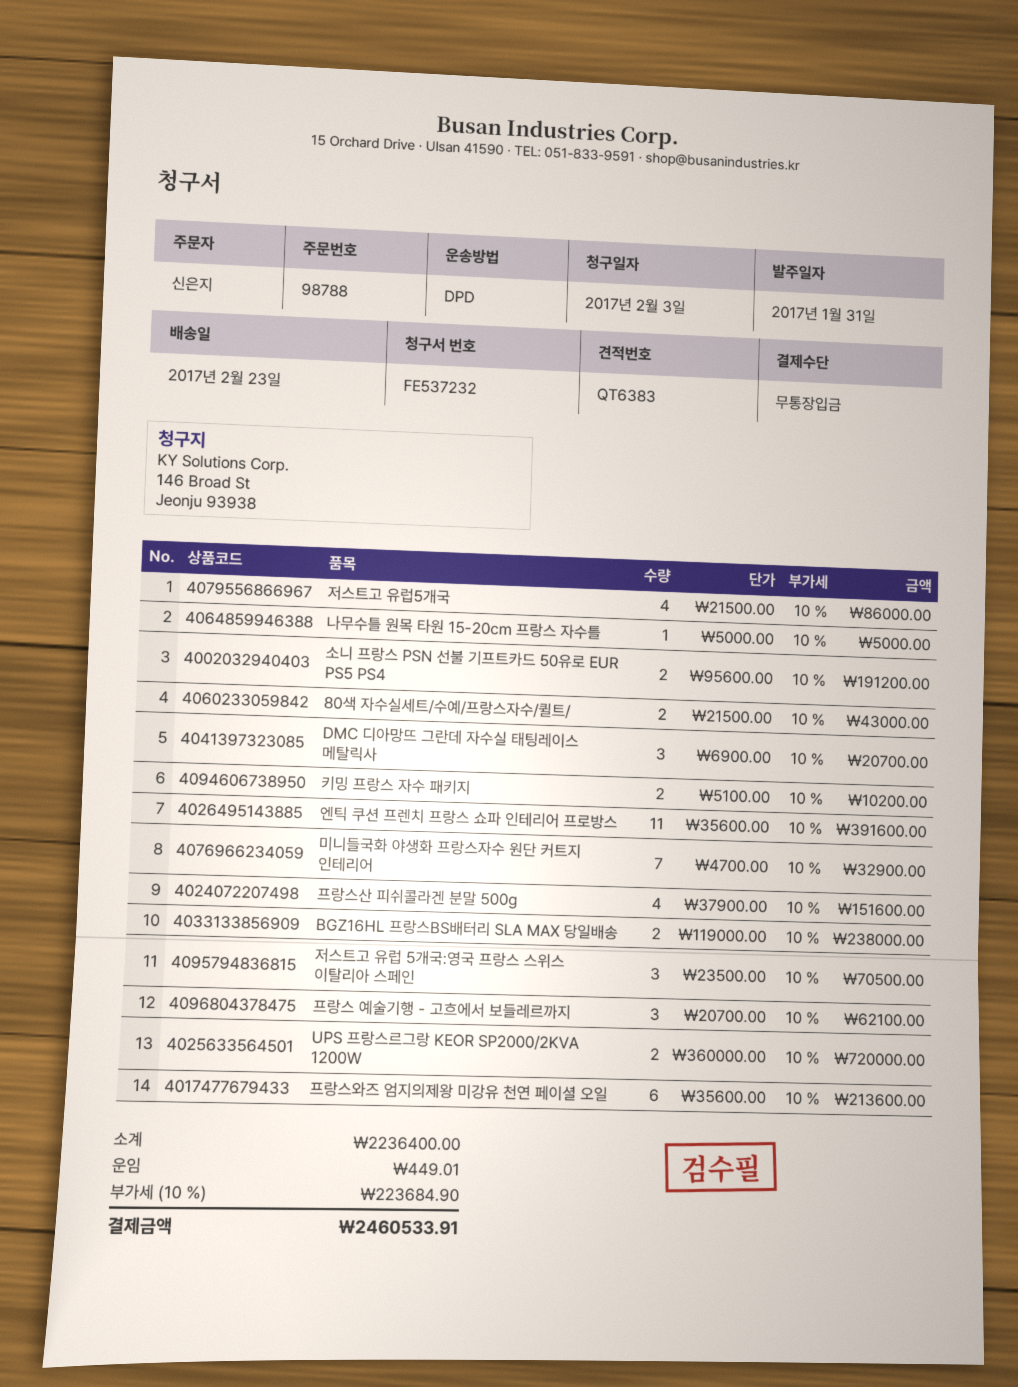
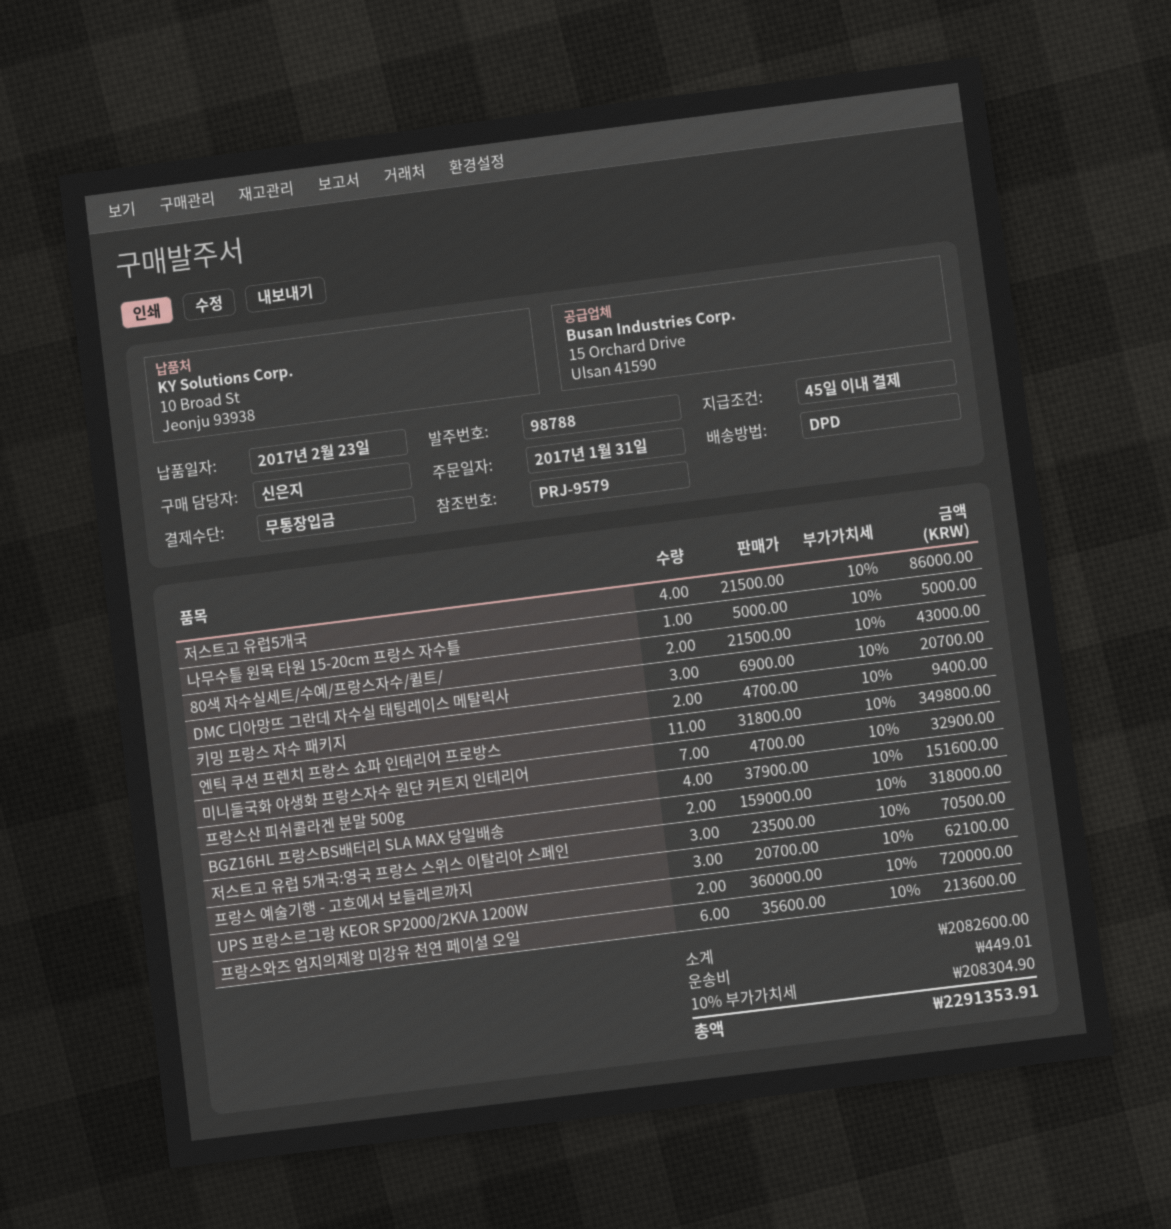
소니 프랑스 PSN 선불 기프트카드 50유로 EUR PS5 PS4: 2 x 95600.00 = 191200.00 -> none
키밍 프랑스 자수 패키지: 2 x 5100.00 = 10200.00 -> 2 x 4700.00 = 9400.00
엔틱 쿠션 프렌치 프랑스 쇼파 인테리어 프로방스: 11 x 35600.00 = 391600.00 -> 11 x 31800.00 = 349800.00
BGZ16HL 프랑스BS배터리 SLA MAX 당일배송: 2 x 119000.00 = 238000.00 -> 2 x 159000.00 = 318000.00
subtotal: 2236400.00 -> 2082600.00
tax: 10% = 223684.90 -> 10% = 208304.90
total: 2460533.91 -> 2291353.91

